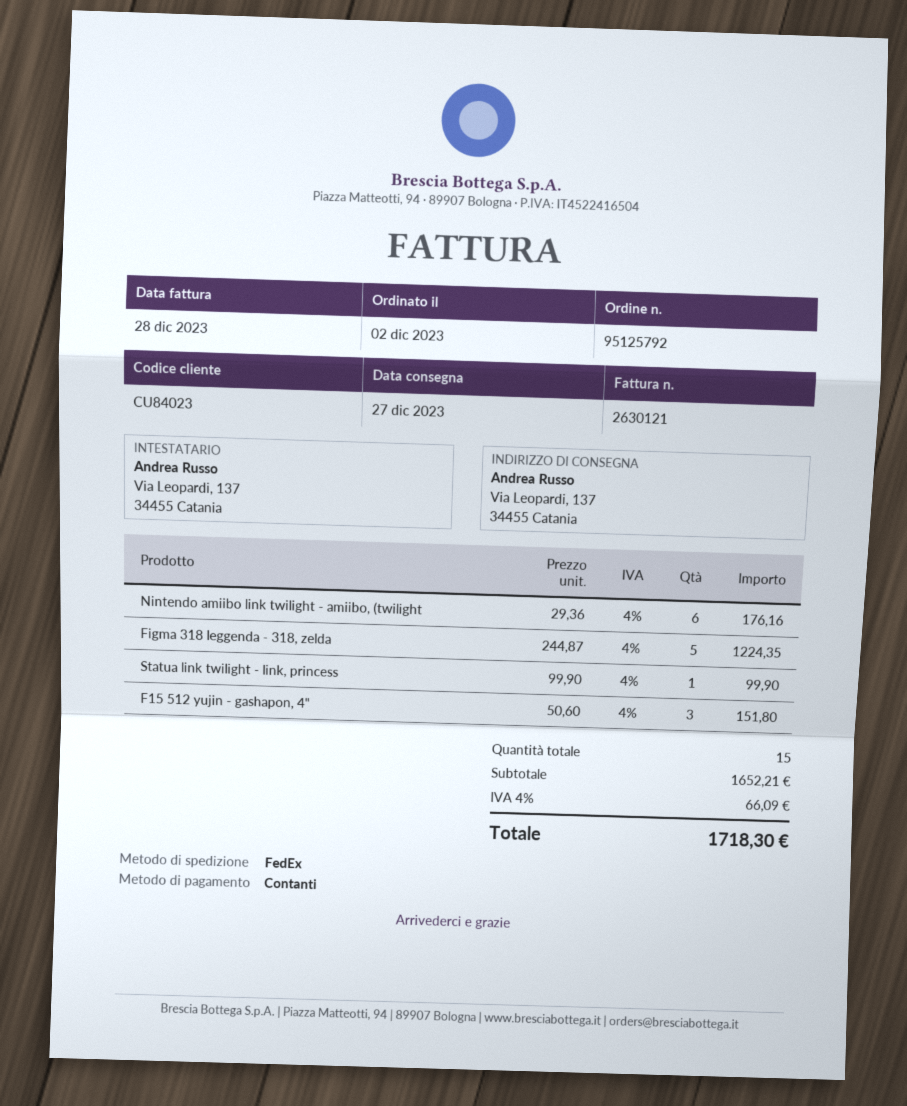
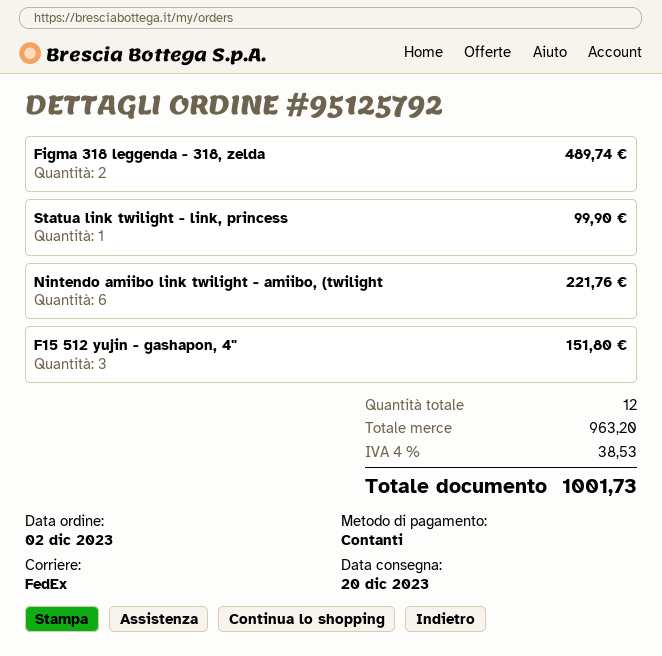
delivery date: 2023-12-27 -> 2023-12-20
Nintendo amiibo link twilight - amiibo, (twilight: 6 for 176.16 -> 6 for 221.76
Figma 318 leggenda - 318, zelda: 5 for 1224.35 -> 2 for 489.74
total quantity: 15 -> 12
subtotal: 1652.21 -> 963.20
tax: 4% = 66.09 -> 4% = 38.53
total: 1718.30 -> 1001.73

